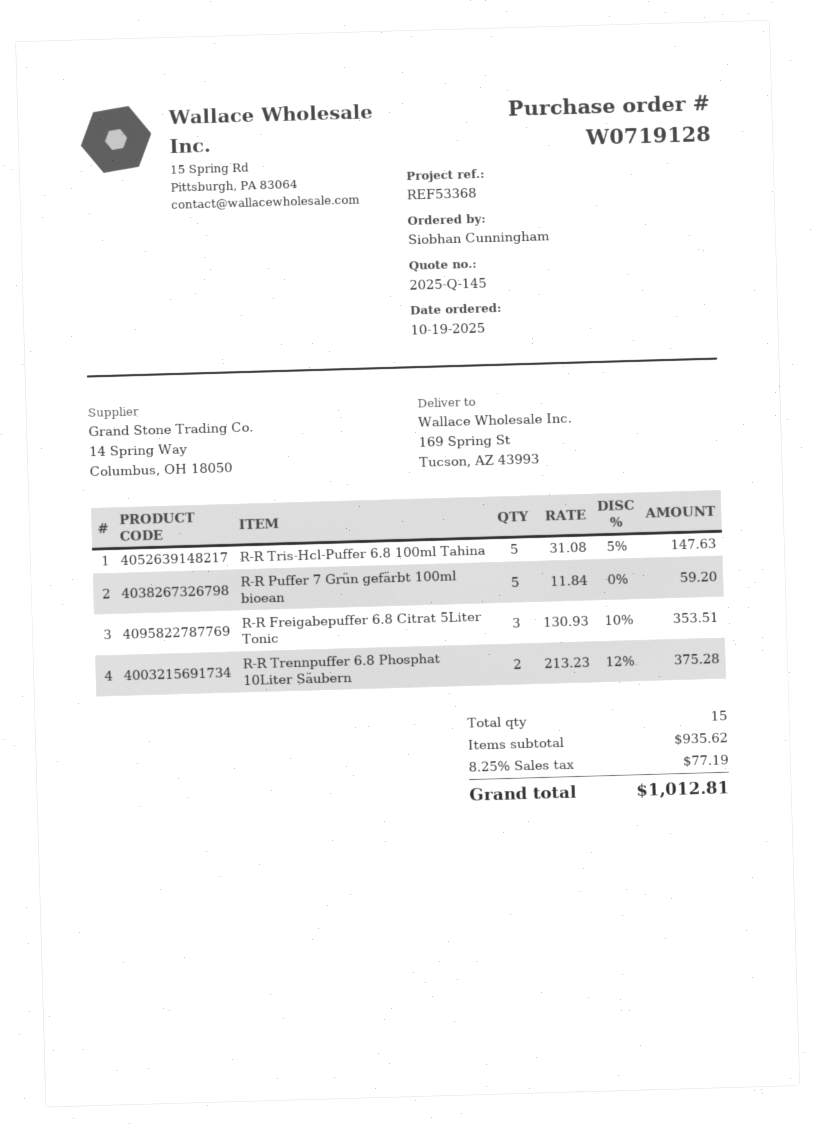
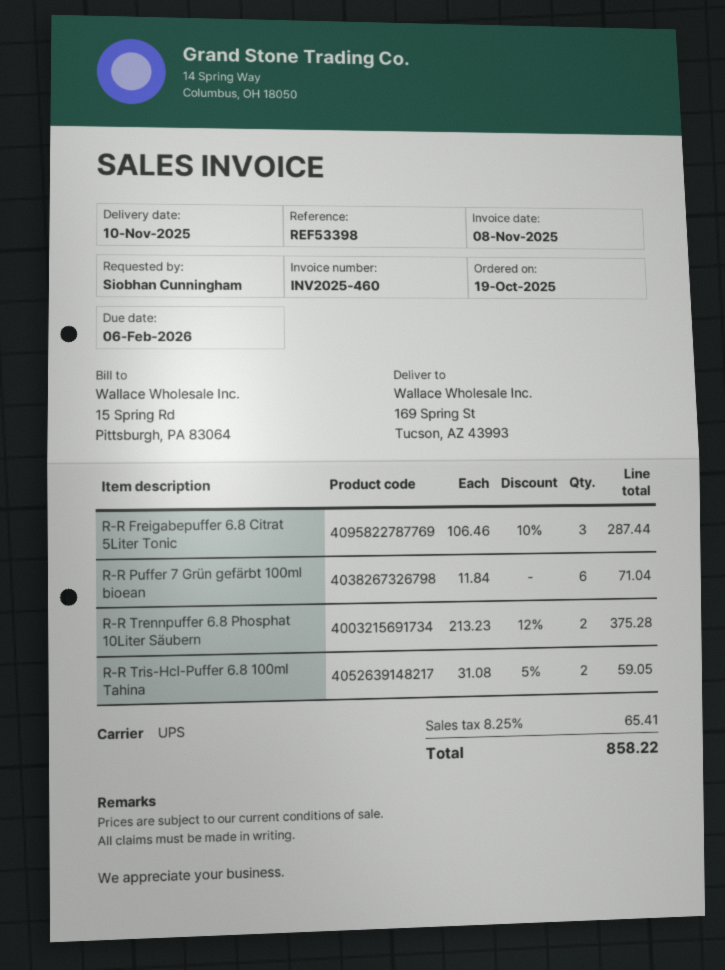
reference: REF53368 -> REF53398
R-R Tris-Hcl-Puffer 6.8 100ml Tahina: 5 x 31.08 - 5% = 147.63 -> 2 x 31.08 - 5% = 59.05
R-R Puffer 7 Grün gefärbt 100ml bioean: 5 x 11.84 = 59.20 -> 6 x 11.84 = 71.04
R-R Freigabepuffer 6.8 Citrat 5Liter Tonic: 3 x 130.93 - 10% = 353.51 -> 3 x 106.46 - 10% = 287.44
tax: 8.25% = 77.19 -> 8.25% = 65.41
total: 1012.81 -> 858.22

